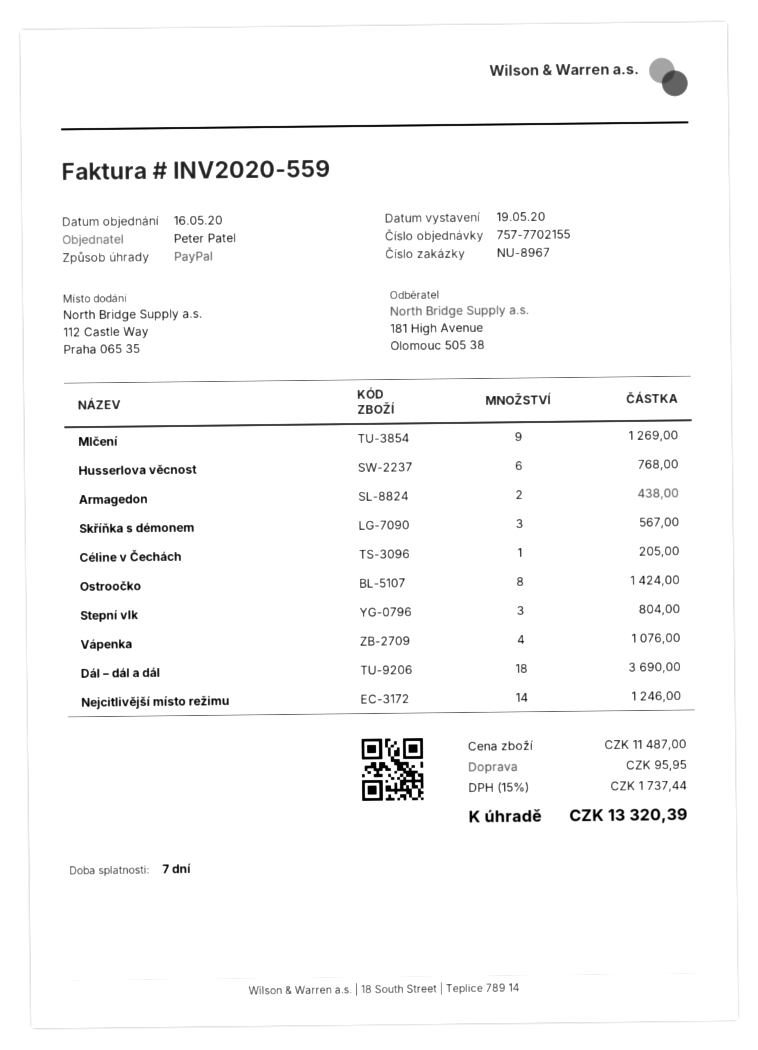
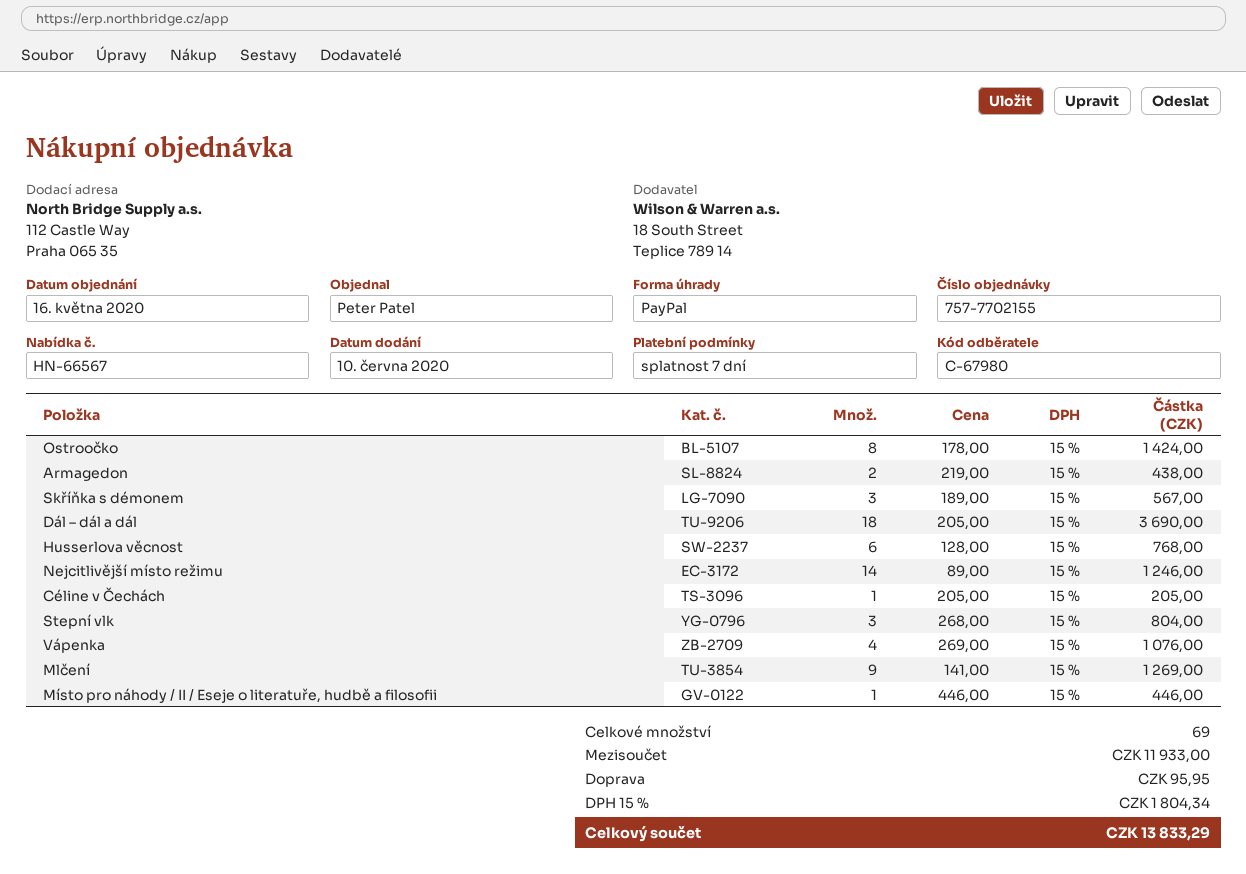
Místo pro náhody / II / Eseje o literatuře, hudbě a filosofii: none -> 1 for 446.00
subtotal: 11487.00 -> 11933.00
tax: 15% = 1737.44 -> 15% = 1804.34
total: 13320.39 -> 13833.29

